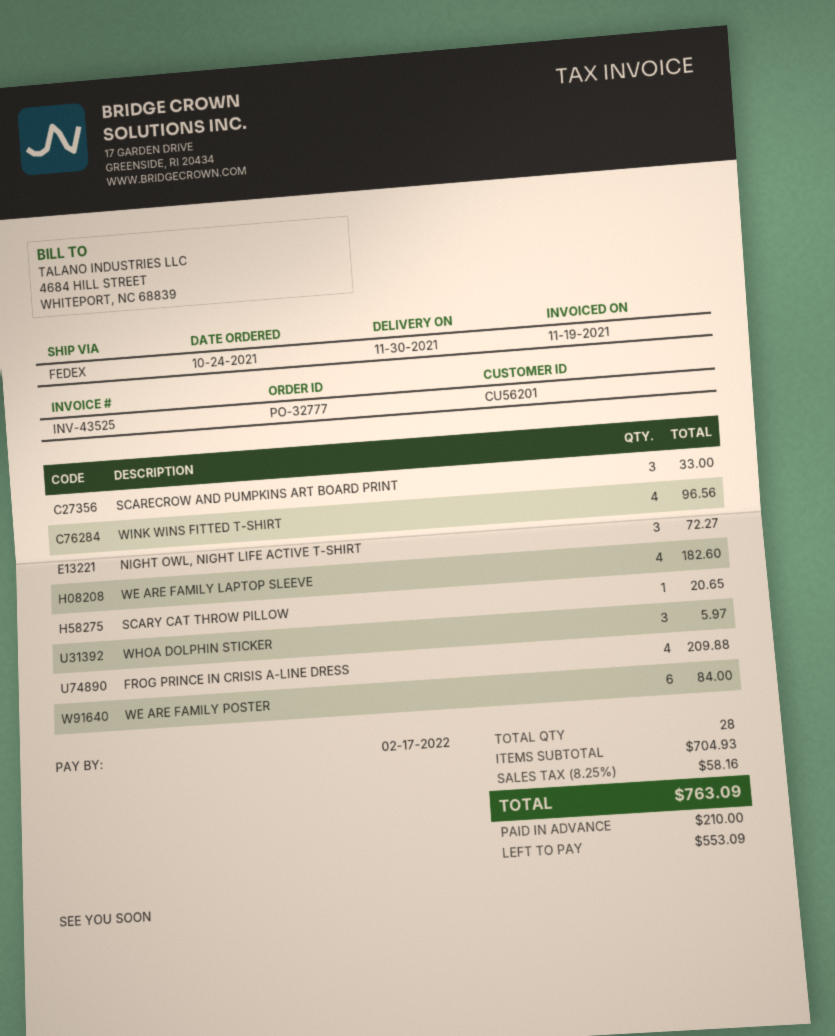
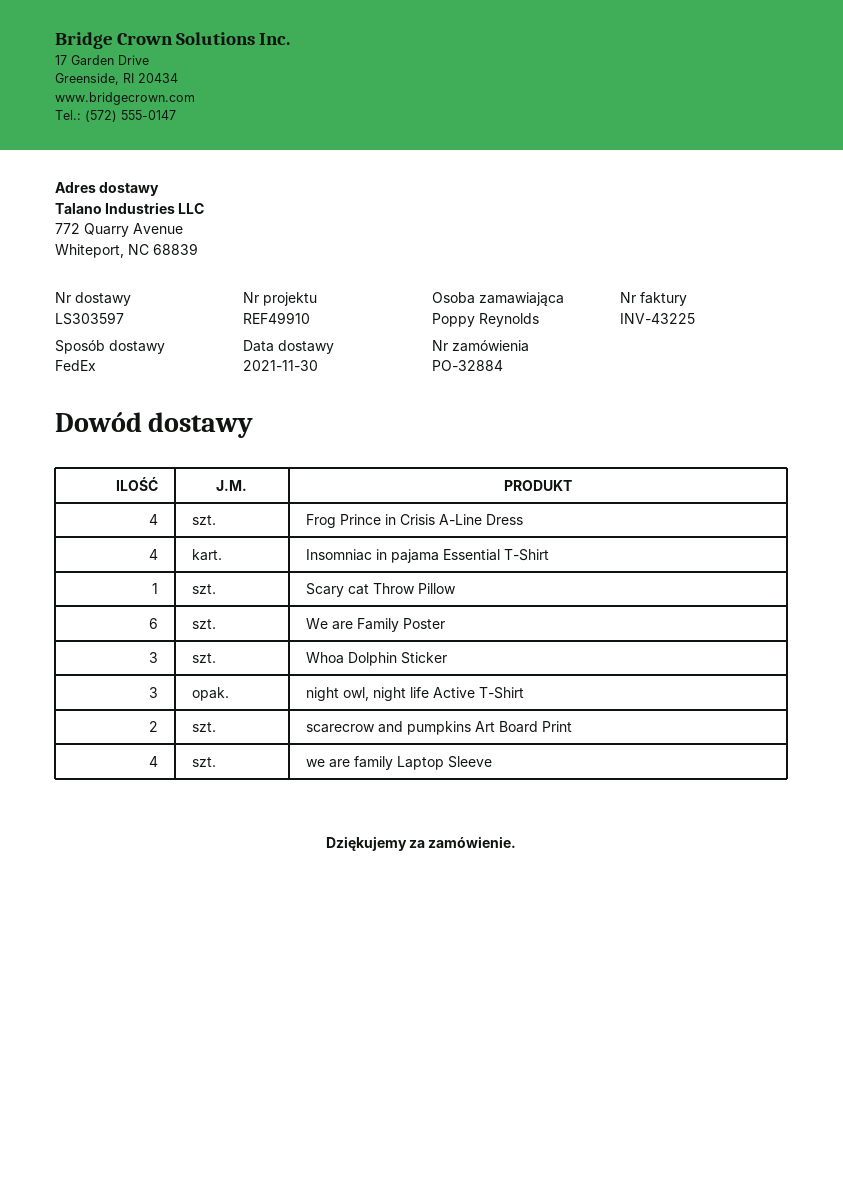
order number: PO-32777 -> PO-32884
invoice number: INV-43525 -> INV-43225
SCARECROW AND PUMPKINS ART BOARD PRINT: 3 -> 2
WINK WINS FITTED T-SHIRT: 4 -> none
Insomniac in pajama Essential T-Shirt: none -> 4

